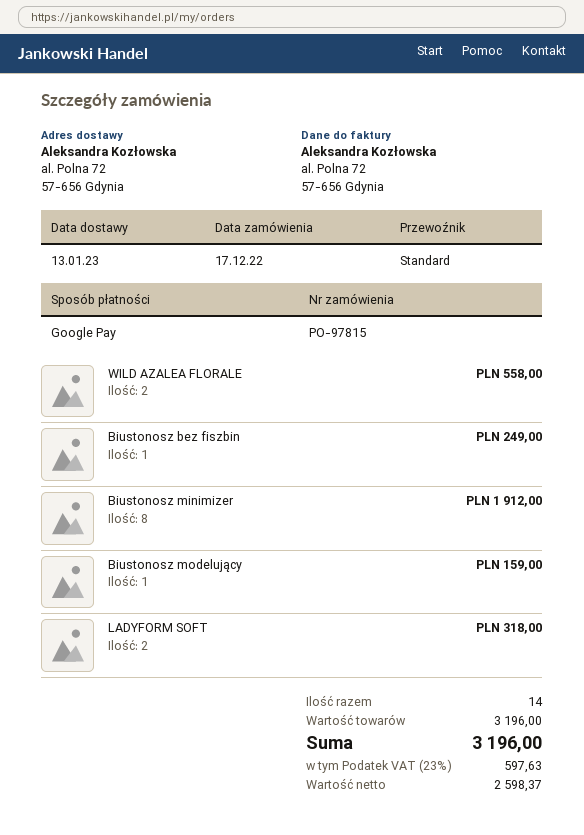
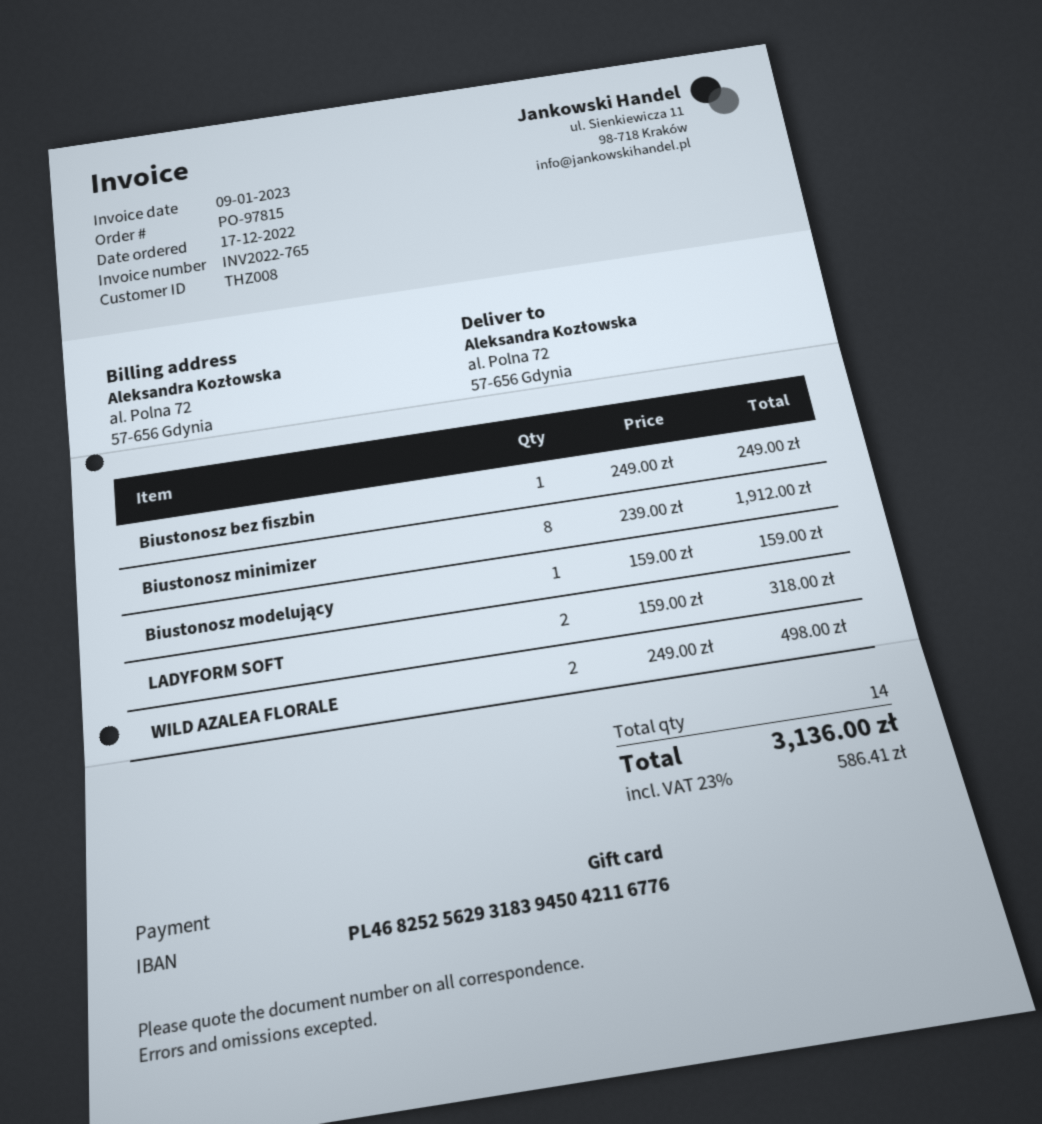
payment method: Google Pay -> gift card
WILD AZALEA FLORALE: 2 for 558.00 -> 2 for 498.00
tax: 23% = 597.63 -> 23% = 586.41
total: 3196.00 -> 3136.00

